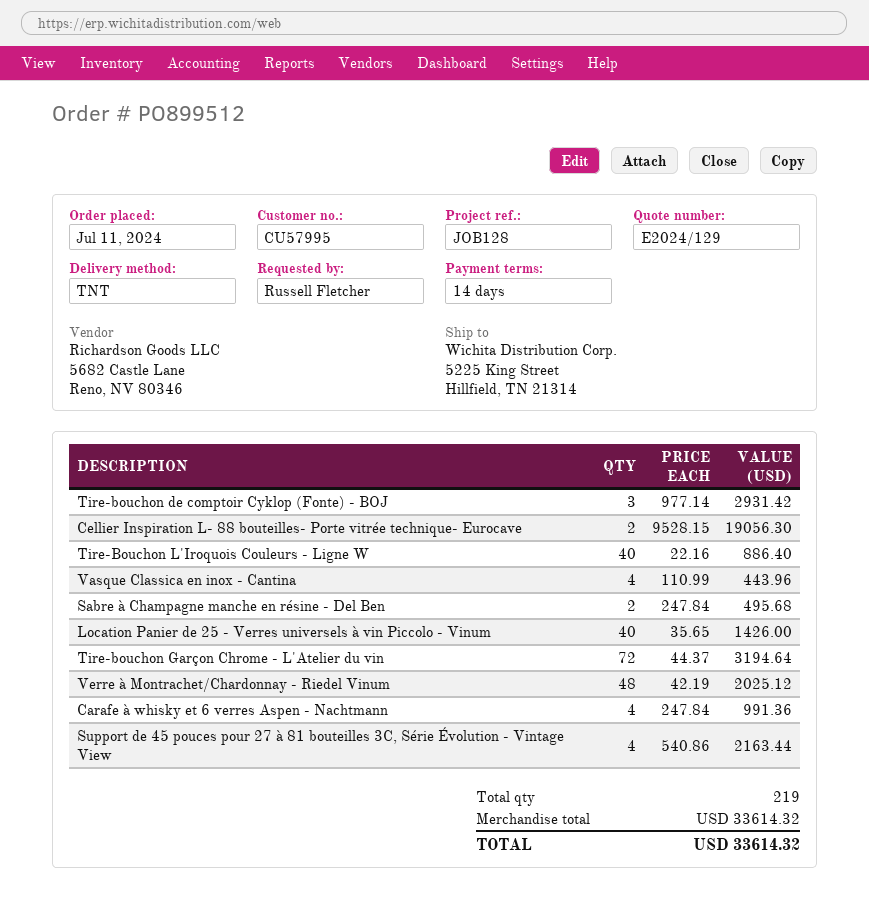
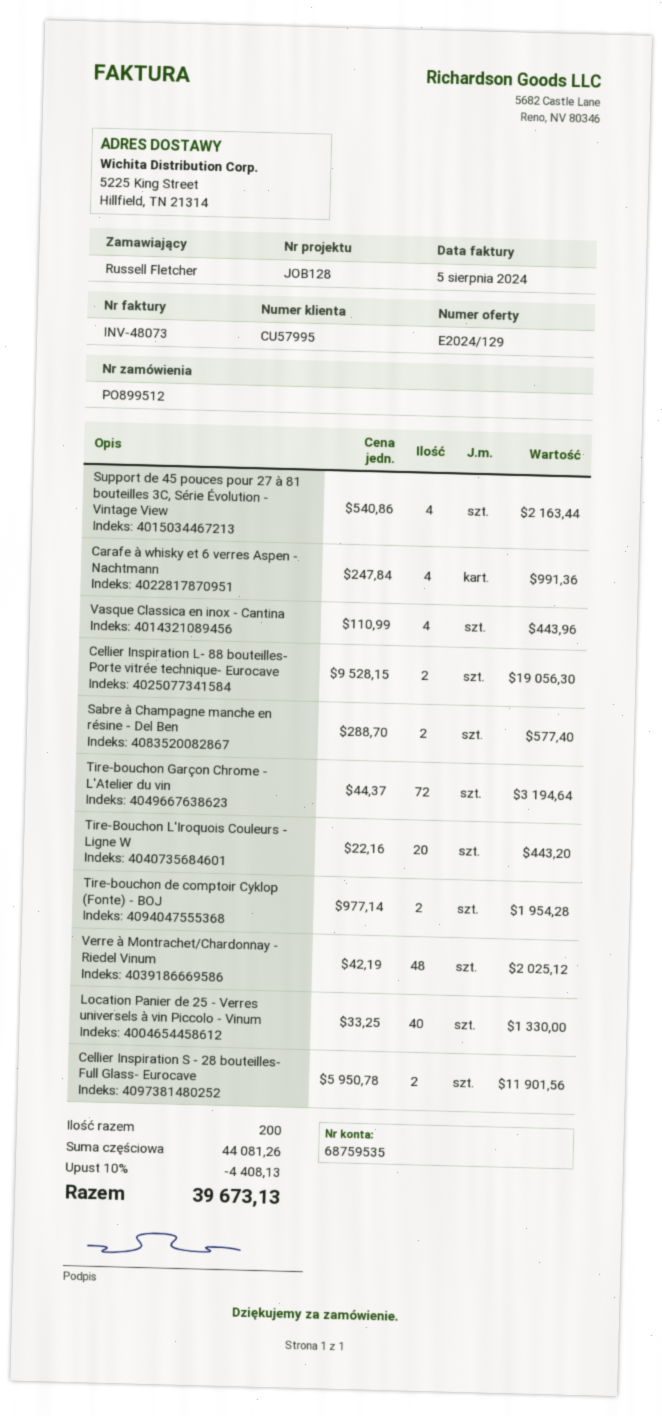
Tire-bouchon de comptoir Cyklop (Fonte) - BOJ: 3 x 977.14 = 2931.42 -> 2 x 977.14 = 1954.28
Tire-Bouchon L'Iroquois Couleurs - Ligne W: 40 x 22.16 = 886.40 -> 20 x 22.16 = 443.20
Sabre à Champagne manche en résine - Del Ben: 2 x 247.84 = 495.68 -> 2 x 288.70 = 577.40
Location Panier de 25 - Verres universels à vin Piccolo - Vinum: 40 x 35.65 = 1426.00 -> 40 x 33.25 = 1330.00
Cellier Inspiration S - 28 bouteilles- Full Glass- Eurocave: none -> 2 x 5950.78 = 11901.56
total quantity: 219 -> 200
subtotal: 33614.32 -> 44081.26
discount: none -> 10% = 4408.13
total: 33614.32 -> 39673.13

